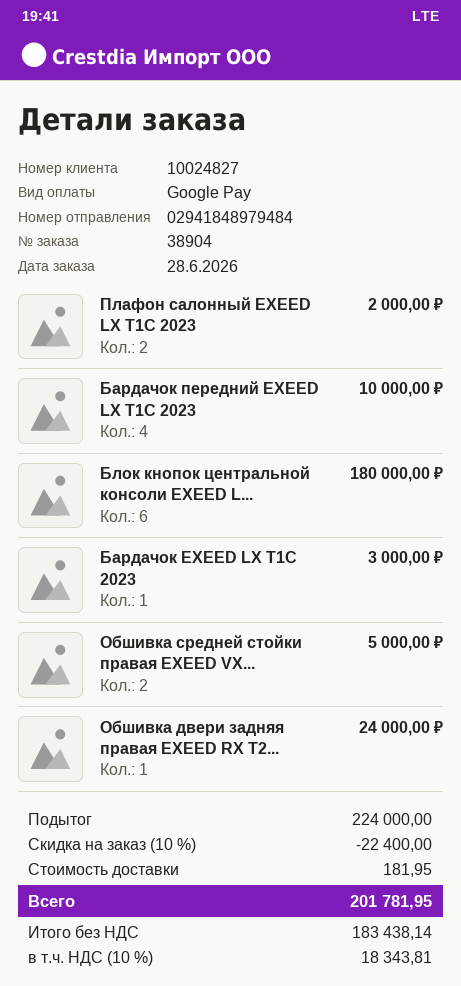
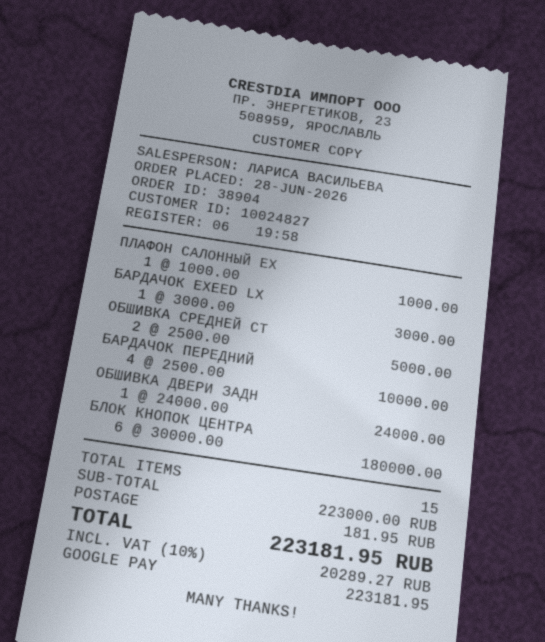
Плафон салонный EXEED LX T1C 2023: 2 for 2000.00 -> 1 for 1000.00
subtotal: 224000.00 -> 223000.00
discount: 10% = 22400.00 -> none
tax: 10% = 18343.81 -> 10% = 20289.27
total: 201781.95 -> 223181.95

